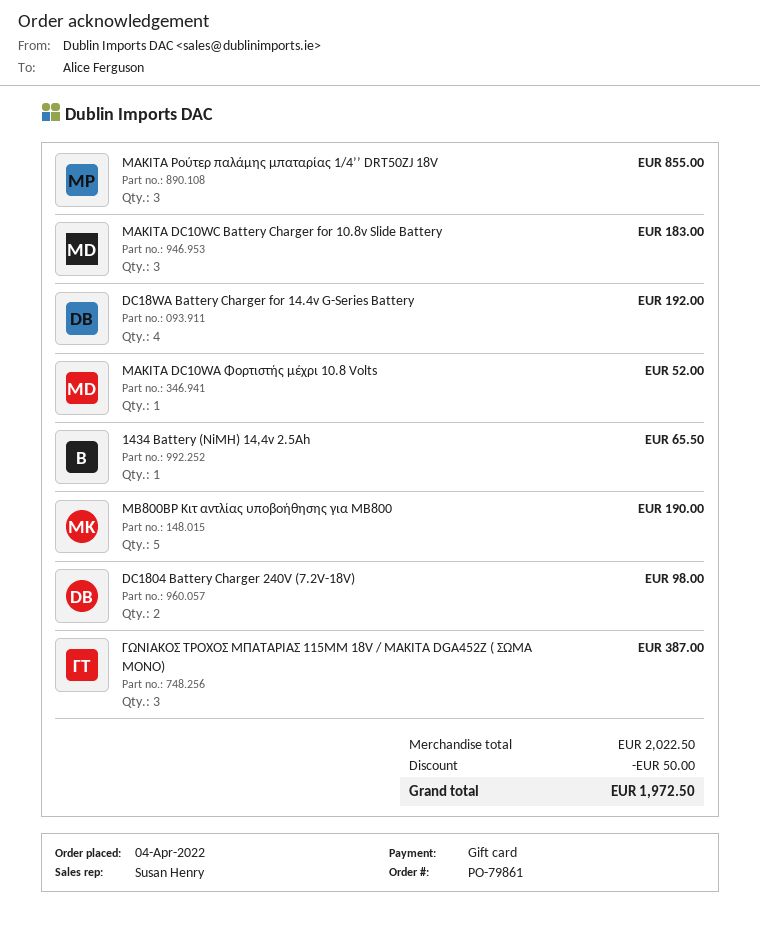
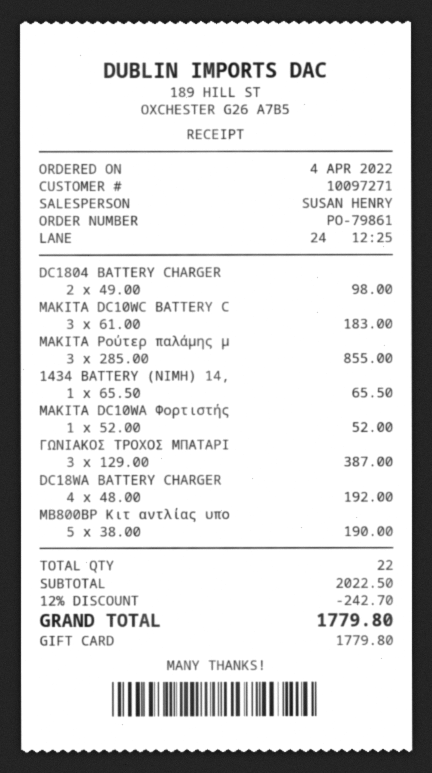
discount: 50.00 -> 242.70
total: 1972.50 -> 1779.80

